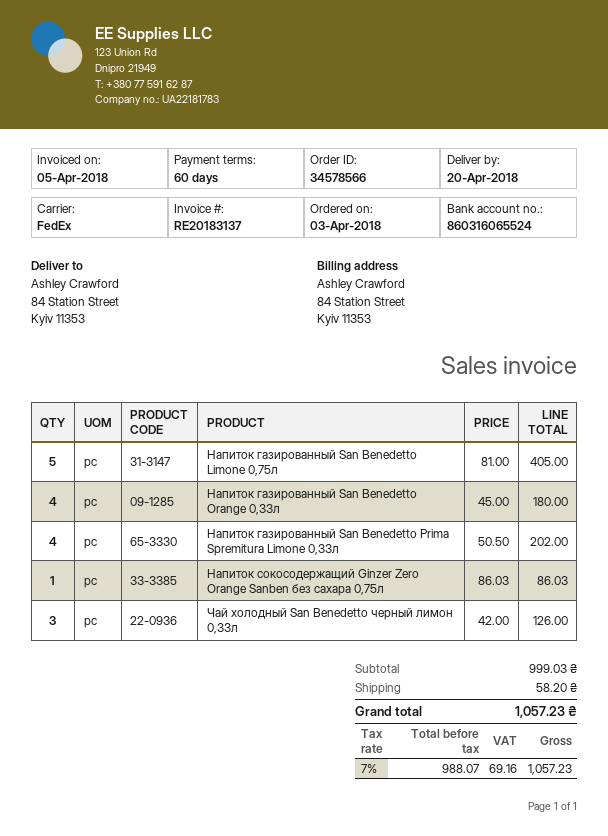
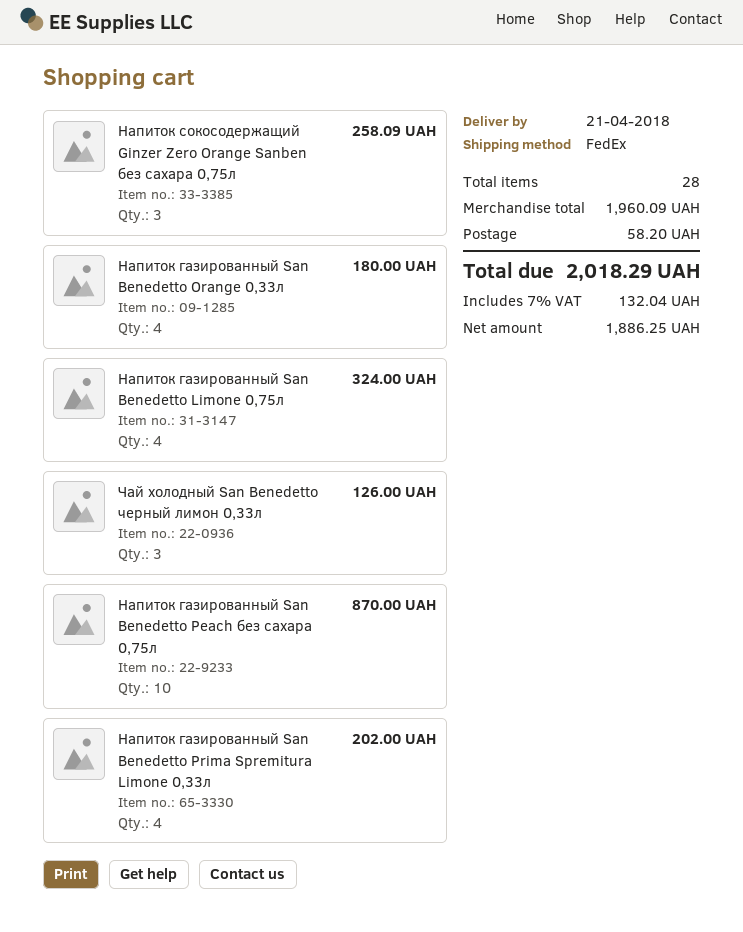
delivery date: 2018-04-20 -> 2018-04-21
Напиток газированный San Benedetto Limone 0,75л: 5 for 405.00 -> 4 for 324.00
Напиток сокосодержащий Ginzer Zero Orange Sanben без сахара 0,75л: 1 for 86.03 -> 3 for 258.09
Напиток газированный San Benedetto Peach без сахара 0,75л: none -> 10 for 870.00
subtotal: 999.03 -> 1960.09
net: 988.07 -> 1886.25
tax: 7% = 69.16 -> 7% = 132.04
total: 1057.23 -> 2018.29

